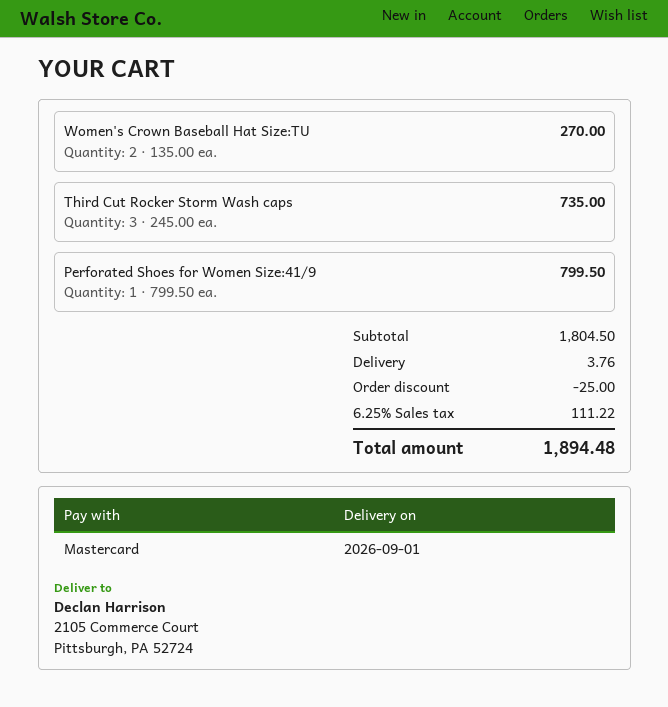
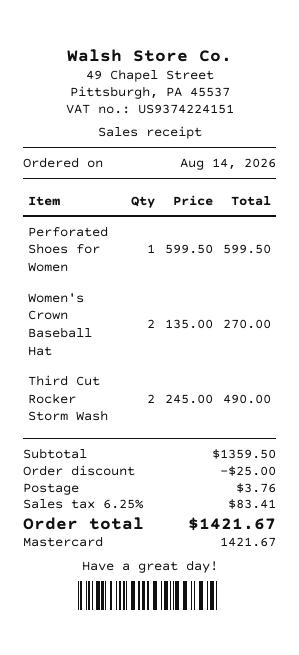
Third Cut Rocker Storm Wash caps: 3 x 245.00 = 735.00 -> 2 x 245.00 = 490.00
Perforated Shoes for Women Size:41/9: 1 x 799.50 = 799.50 -> 1 x 599.50 = 599.50
subtotal: 1804.50 -> 1359.50
tax: 6.25% = 111.22 -> 6.25% = 83.41
total: 1894.48 -> 1421.67

